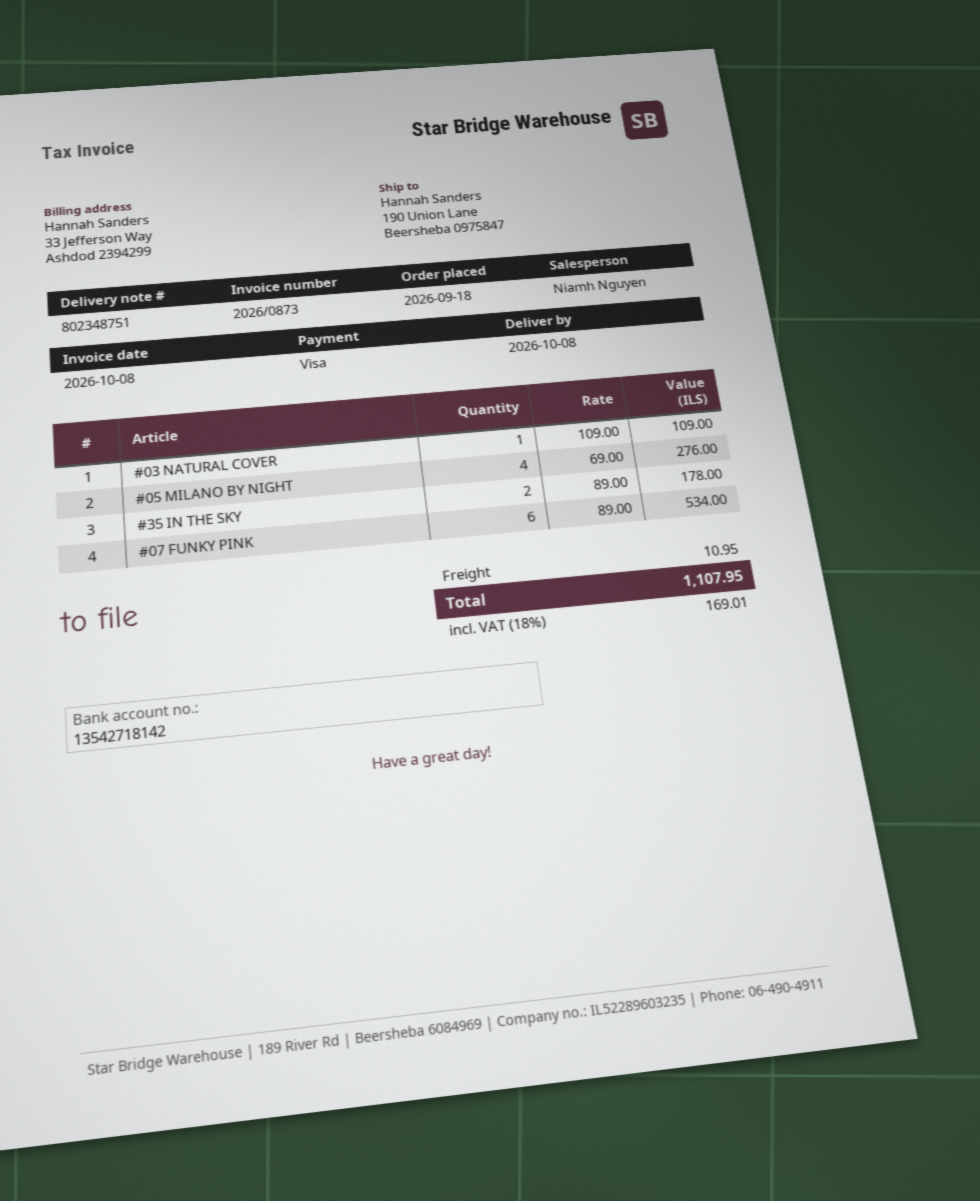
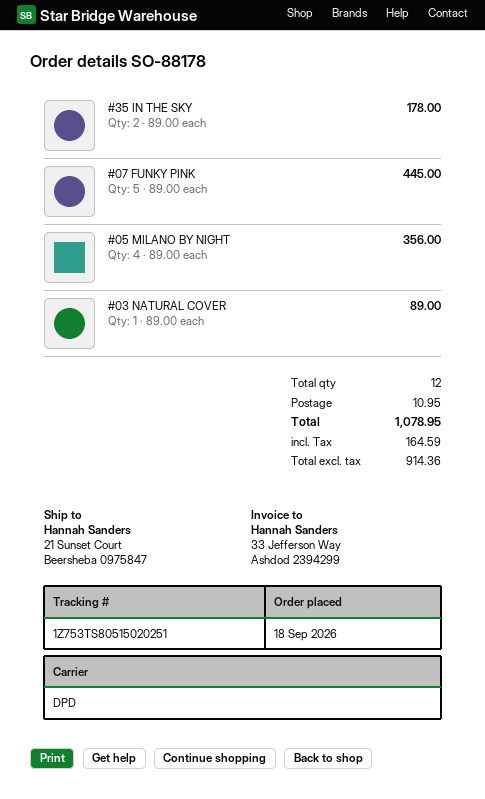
ship to: 190 Union Lane, Beersheba 0975847 -> 21 Sunset Court, Beersheba 0975847
#03 NATURAL COVER: 1 x 109.00 = 109.00 -> 1 x 89.00 = 89.00
#05 MILANO BY NIGHT: 4 x 69.00 = 276.00 -> 4 x 89.00 = 356.00
#07 FUNKY PINK: 6 x 89.00 = 534.00 -> 5 x 89.00 = 445.00
tax: 169.01 -> 164.59
total: 1107.95 -> 1078.95

